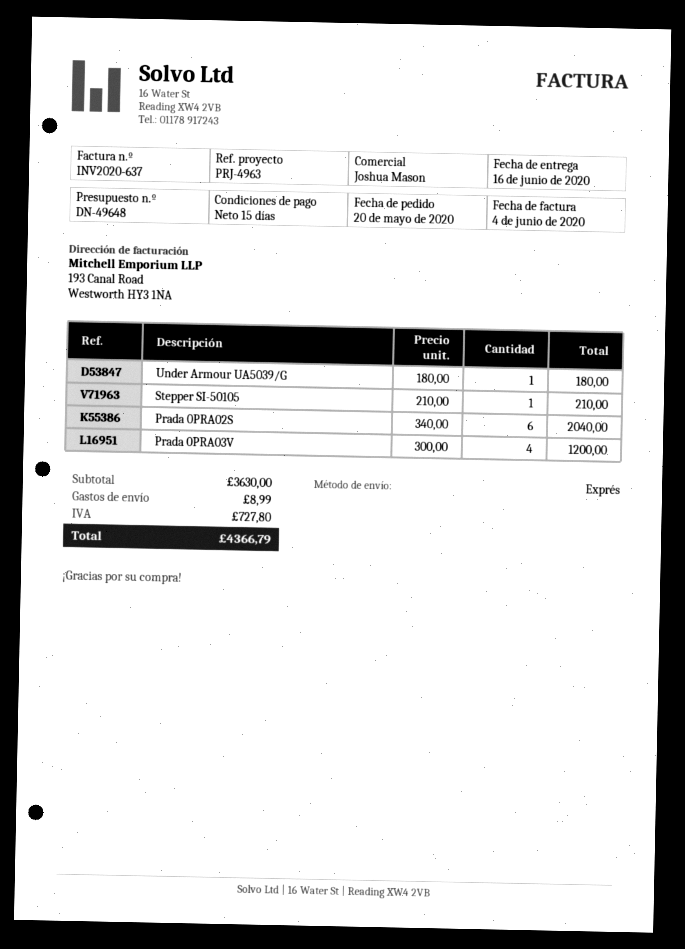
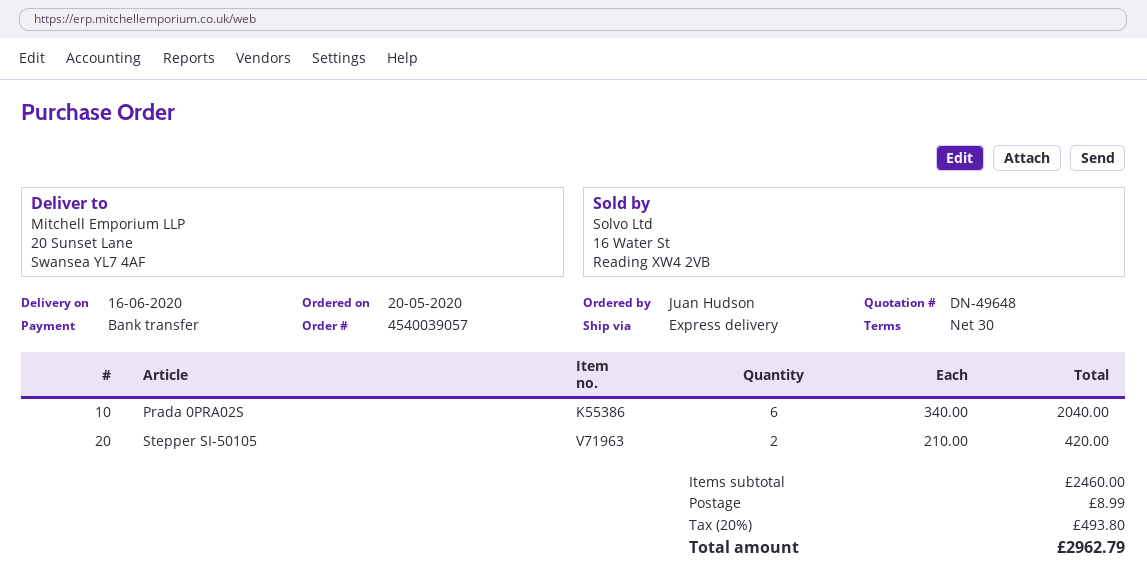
payment terms: 15 days -> 30 days
Under Armour UA5039/G: 1 x 180.00 = 180.00 -> none
Stepper SI-50105: 1 x 210.00 = 210.00 -> 2 x 210.00 = 420.00
Prada 0PRA03V: 4 x 300.00 = 1200.00 -> none
subtotal: 3630.00 -> 2460.00
tax: 727.80 -> 493.80
total: 4366.79 -> 2962.79

